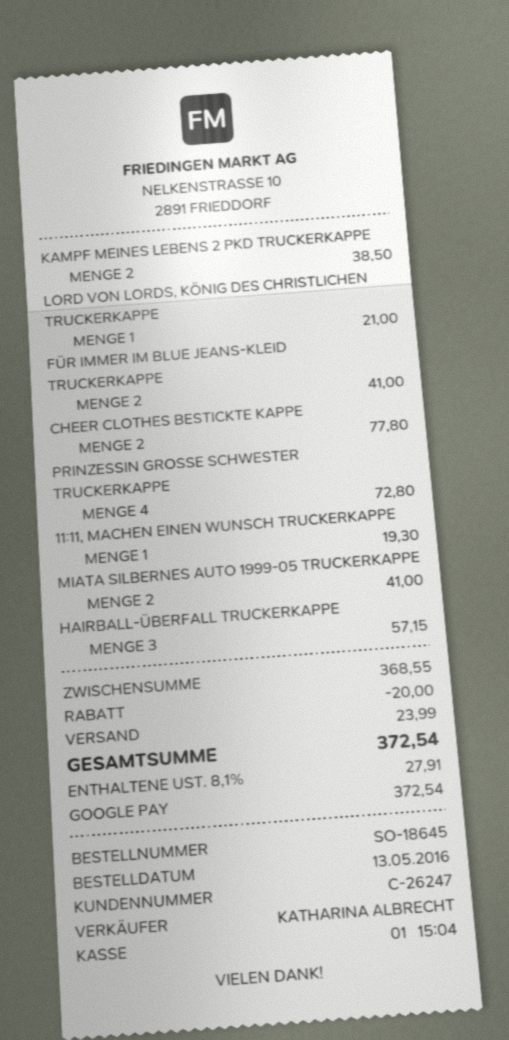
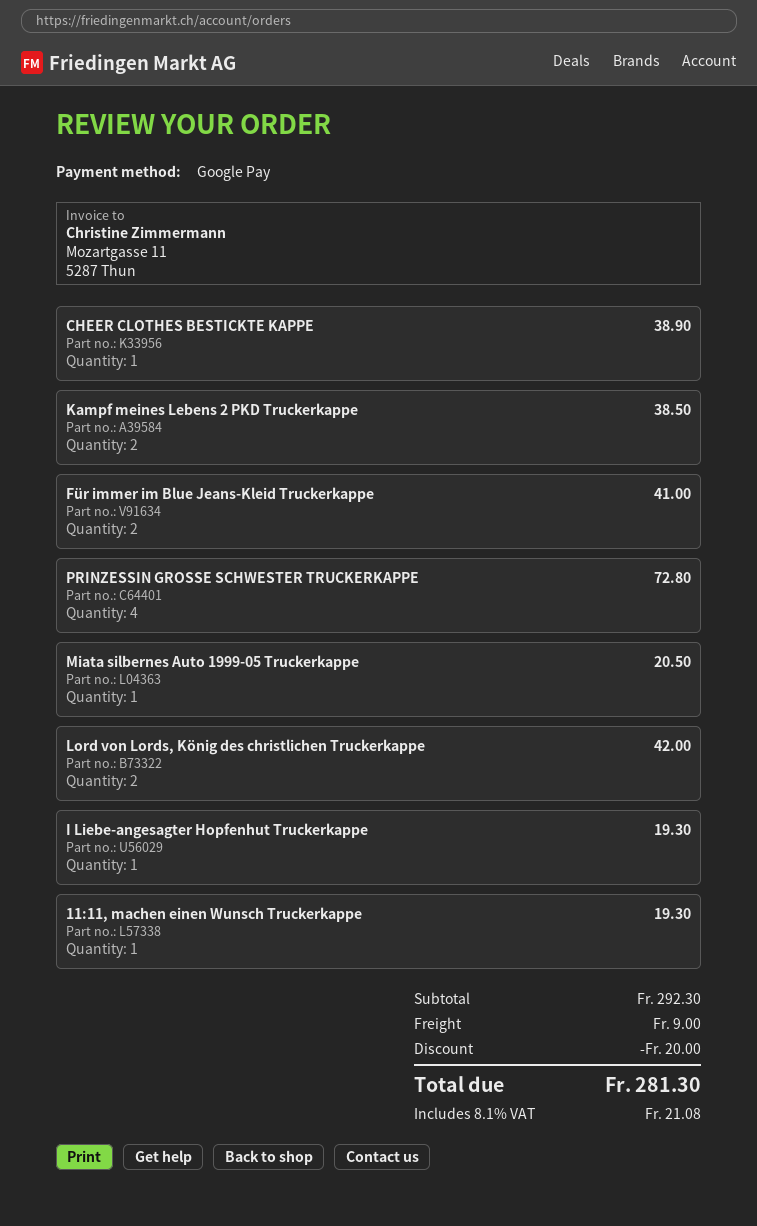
LORD VON LORDS, KÖNIG DES CHRISTLICHEN TRUCKERKAPPE: 1 for 21.00 -> 2 for 42.00
CHEER CLOTHES BESTICKTE KAPPE: 2 for 77.80 -> 1 for 38.90
MIATA SILBERNES AUTO 1999-05 TRUCKERKAPPE: 2 for 41.00 -> 1 for 20.50
HAIRBALL-ÜBERFALL TRUCKERKAPPE: 3 for 57.15 -> none
I Liebe-angesagter Hopfenhut Truckerkappe: none -> 1 for 19.30
subtotal: 368.55 -> 292.30
shipping: 23.99 -> 9.00
tax: 8.1% = 27.91 -> 8.1% = 21.08
total: 372.54 -> 281.30

